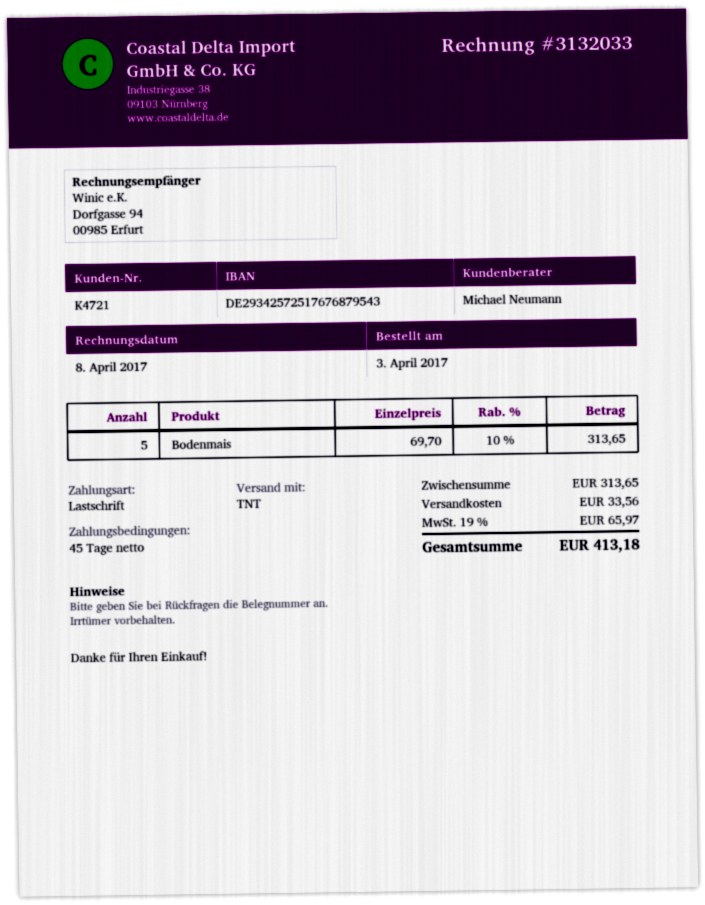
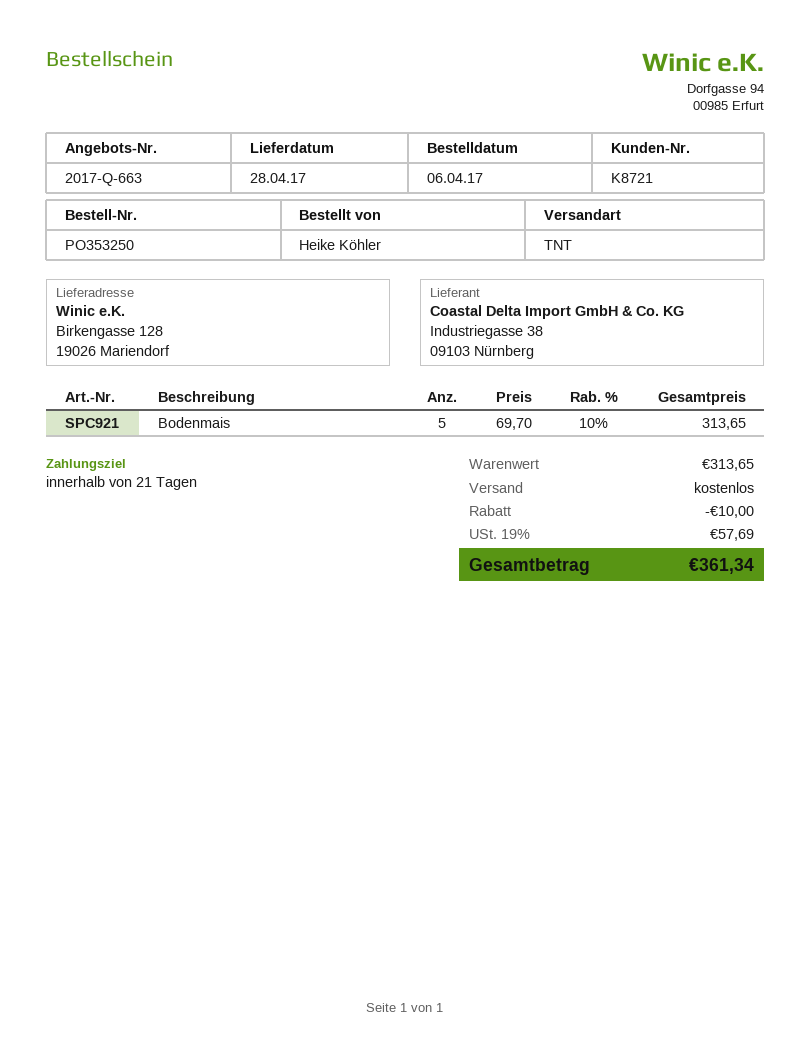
order date: 2017-04-03 -> 2017-04-06
payment terms: 45 days -> 21 days
customer number: K4721 -> K8721
discount: none -> 10.00
shipping: 33.56 -> 0.00
tax: 19% = 65.97 -> 19% = 57.69
total: 413.18 -> 361.34

